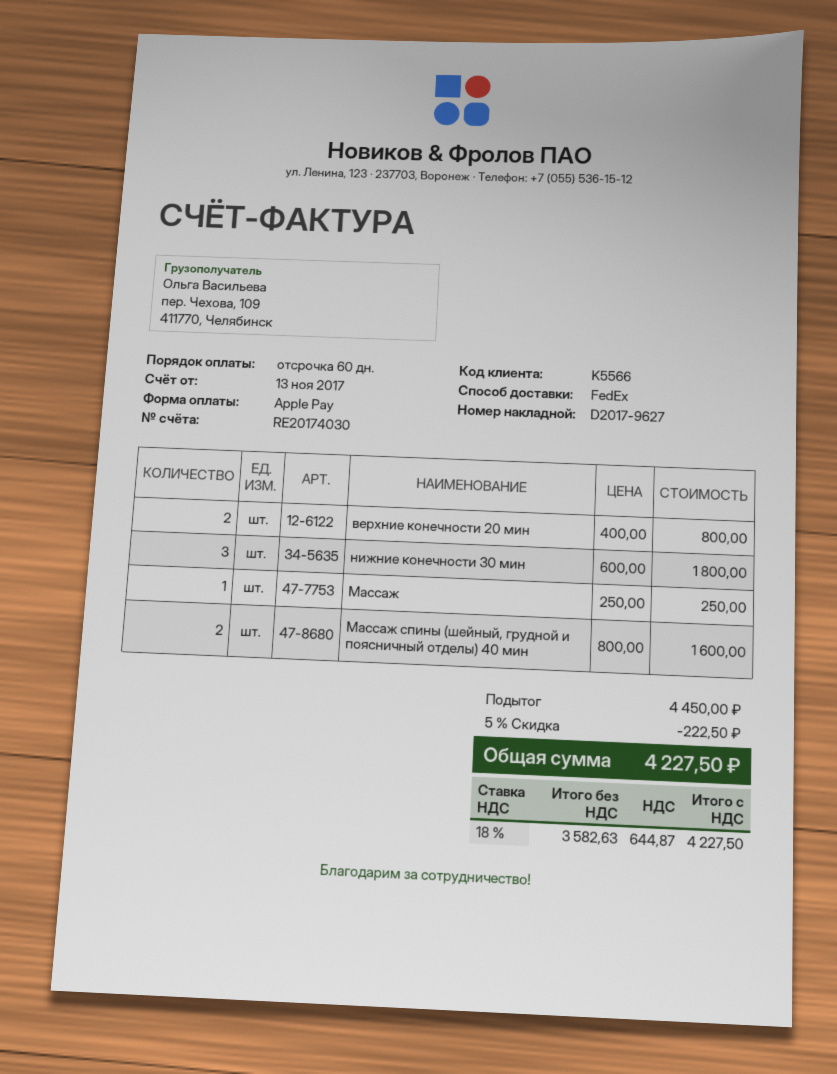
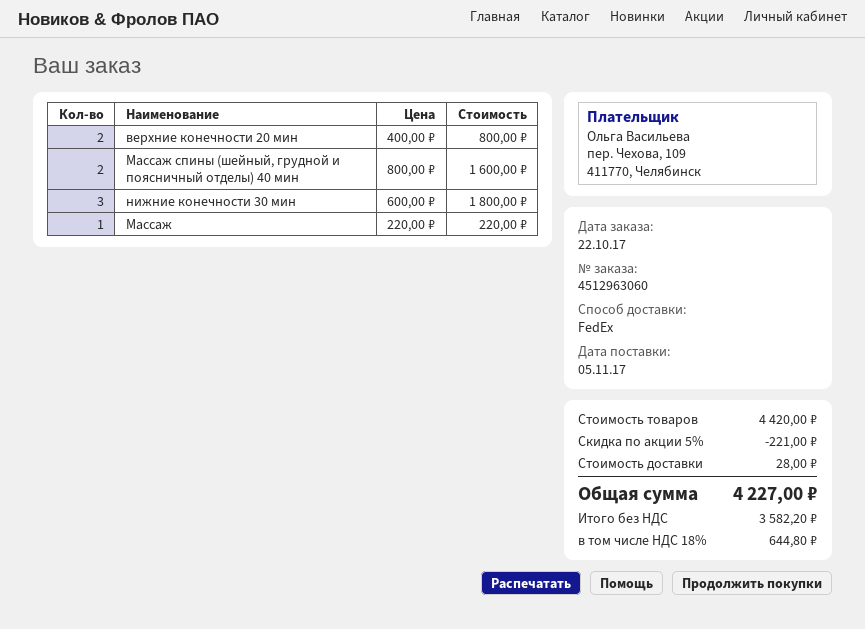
Массаж: 1 x 250.00 = 250.00 -> 1 x 220.00 = 220.00
subtotal: 4450.00 -> 4420.00
discount: 5% = 222.50 -> 5% = 221.00
shipping: none -> 28.00
net: 3582.63 -> 3582.20
tax: 18% = 644.87 -> 18% = 644.80
total: 4227.50 -> 4227.00

